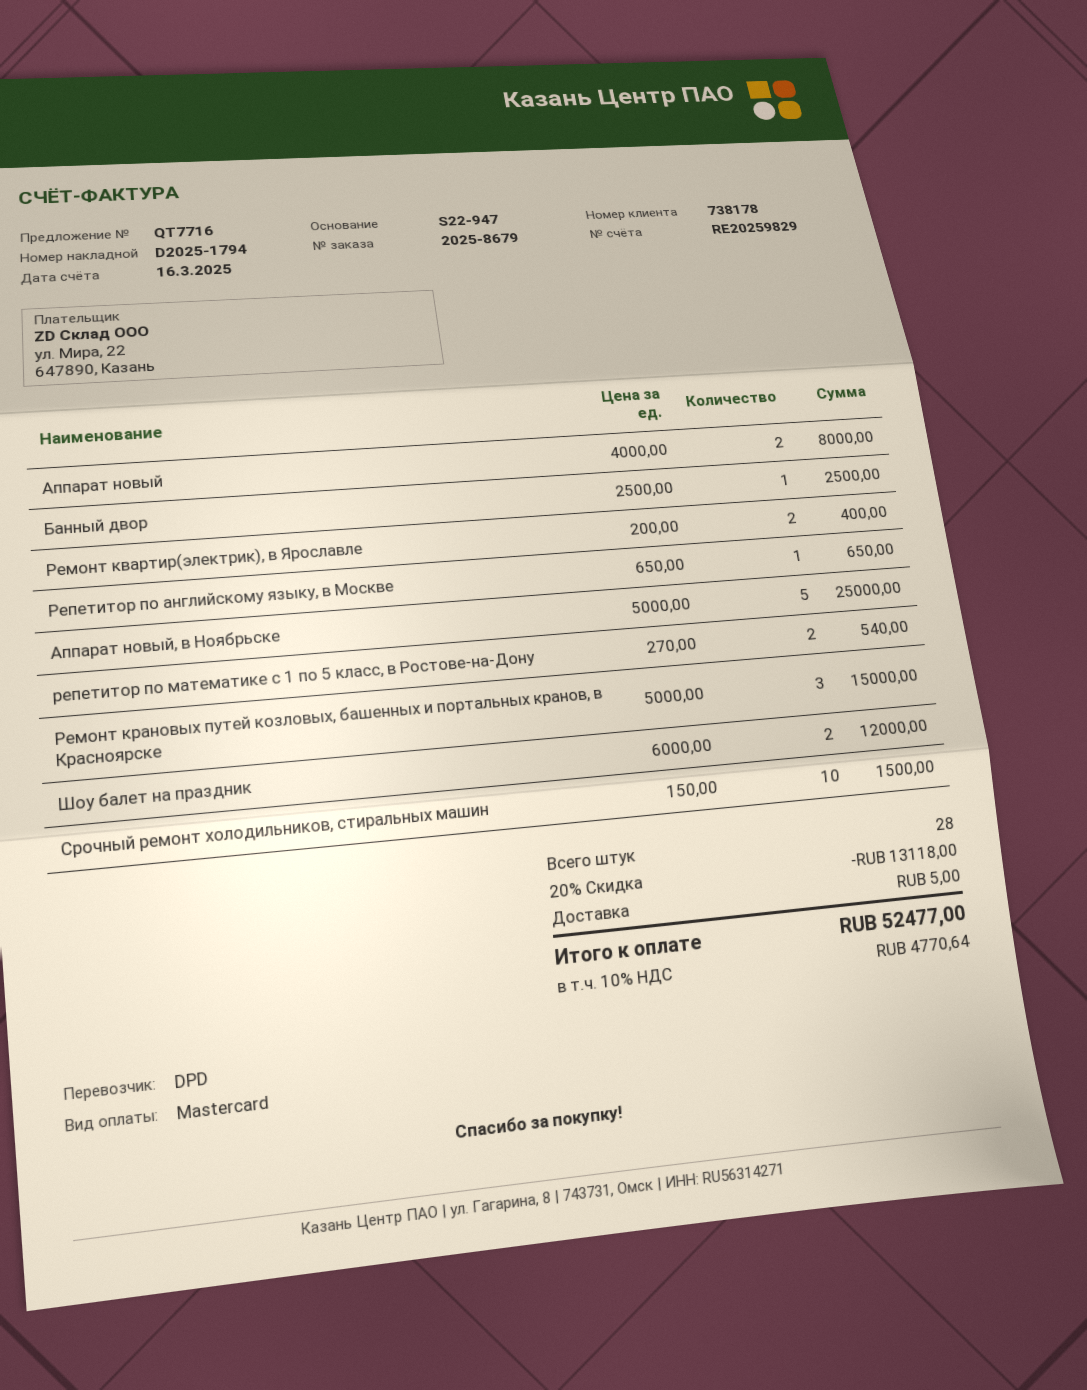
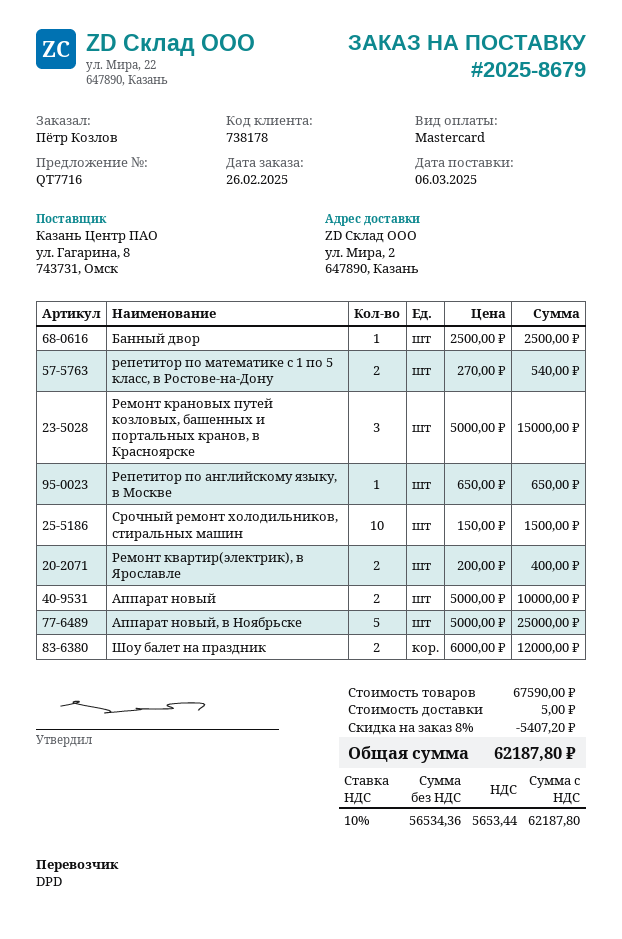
Аппарат новый: 2 x 4000.00 = 8000.00 -> 2 x 5000.00 = 10000.00
discount: 20% = 13118.00 -> 8% = 5407.20
tax: 10% = 4770.64 -> 10% = 5653.44
total: 52477.00 -> 62187.80

